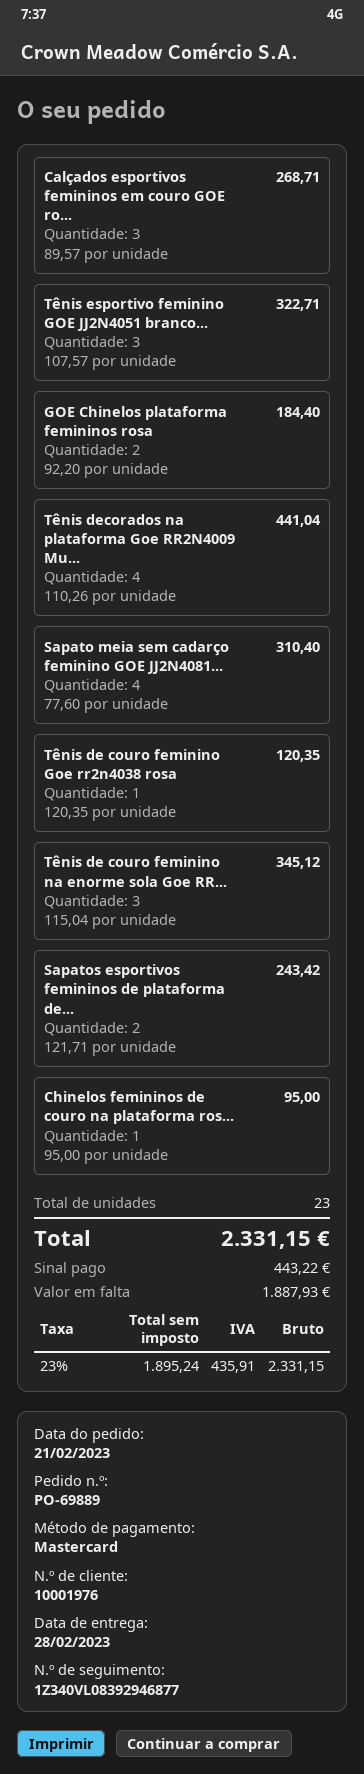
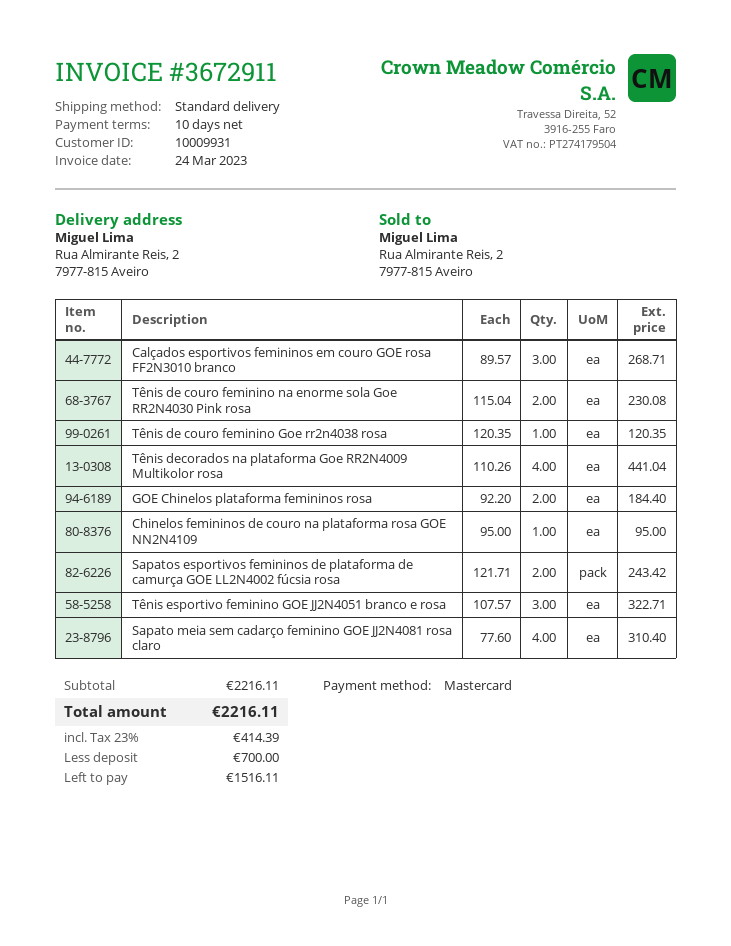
customer number: 10001976 -> 10009931
Tênis de couro feminino na enorme sola Goe RR...: 3 x 115.04 = 345.12 -> 2 x 115.04 = 230.08
tax: 23% = 435.91 -> 23% = 414.39
total: 2331.15 -> 2216.11
deposit: 443.22 -> 700.00
balance: 1887.93 -> 1516.11

